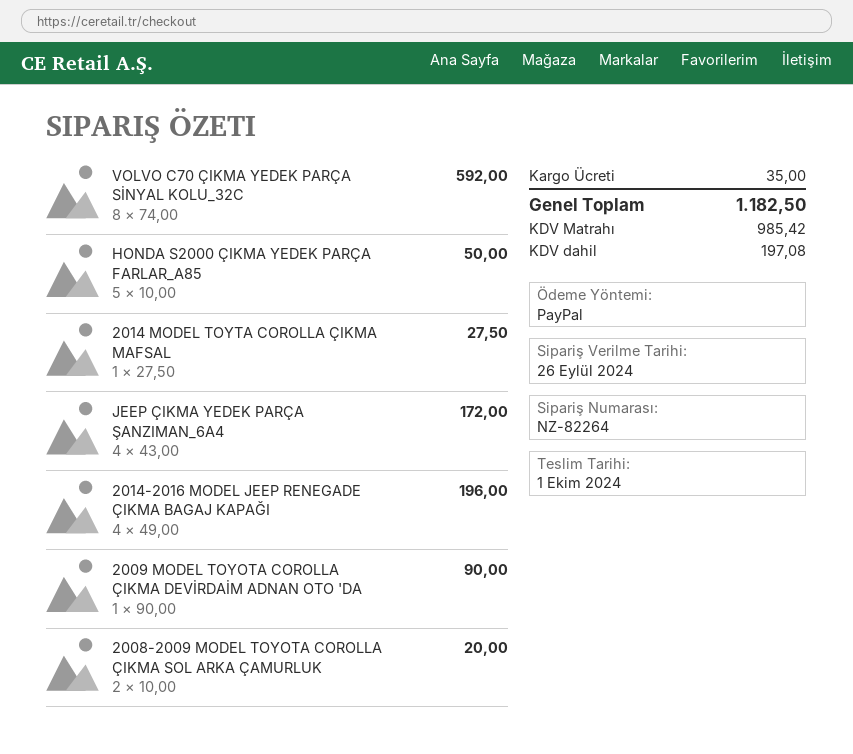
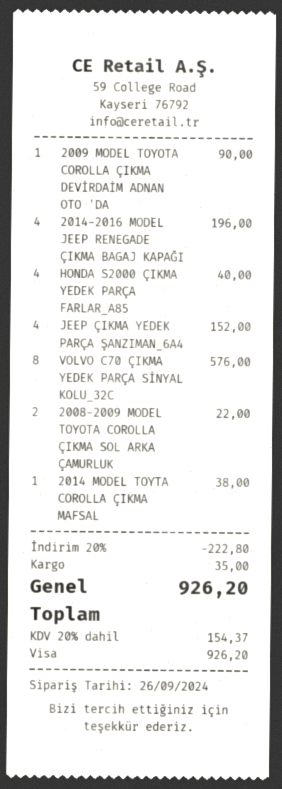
payment method: PayPal -> Visa
VOLVO C70 ÇIKMA YEDEK PARÇA SİNYAL KOLU_32C: 8 for 592.00 -> 8 for 576.00
HONDA S2000 ÇIKMA YEDEK PARÇA FARLAR_A85: 5 for 50.00 -> 4 for 40.00
2014 MODEL TOYTA COROLLA ÇIKMA MAFSAL: 1 for 27.50 -> 1 for 38.00
JEEP ÇIKMA YEDEK PARÇA ŞANZIMAN_6A4: 4 for 172.00 -> 4 for 152.00
2008-2009 MODEL TOYOTA COROLLA ÇIKMA SOL ARKA ÇAMURLUK: 2 for 20.00 -> 2 for 22.00
discount: none -> 20% = 222.80
tax: 197.08 -> 154.37
total: 1182.50 -> 926.20

